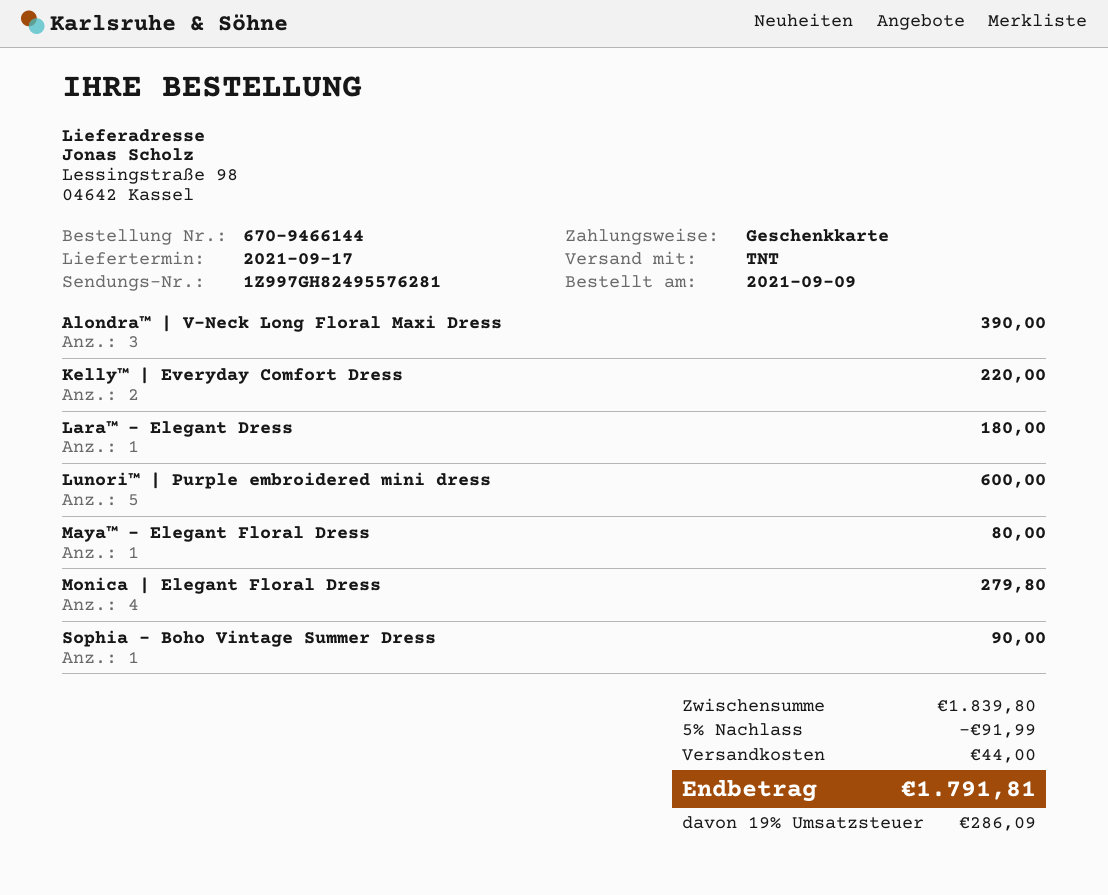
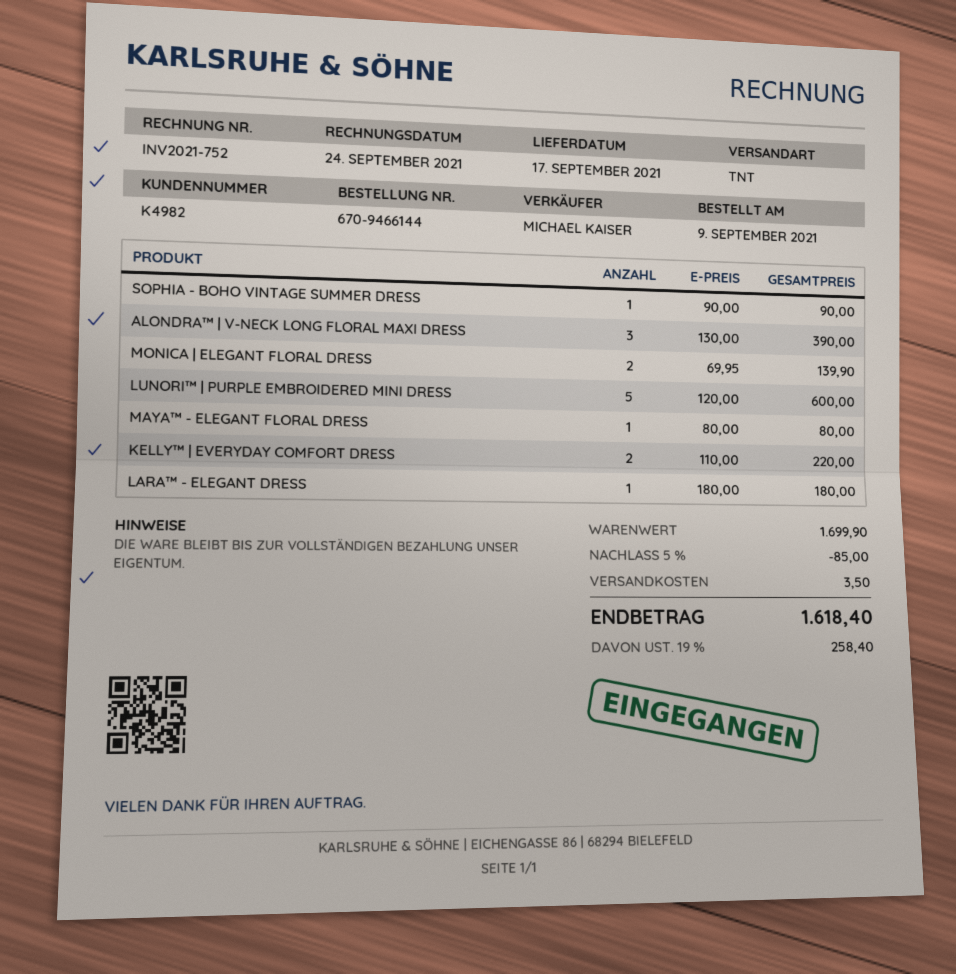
Monica | Elegant Floral Dress: 4 for 279.80 -> 2 for 139.90
subtotal: 1839.80 -> 1699.90
discount: 5% = 91.99 -> 5% = 85.00
shipping: 44.00 -> 3.50
tax: 19% = 286.09 -> 19% = 258.40
total: 1791.81 -> 1618.40

